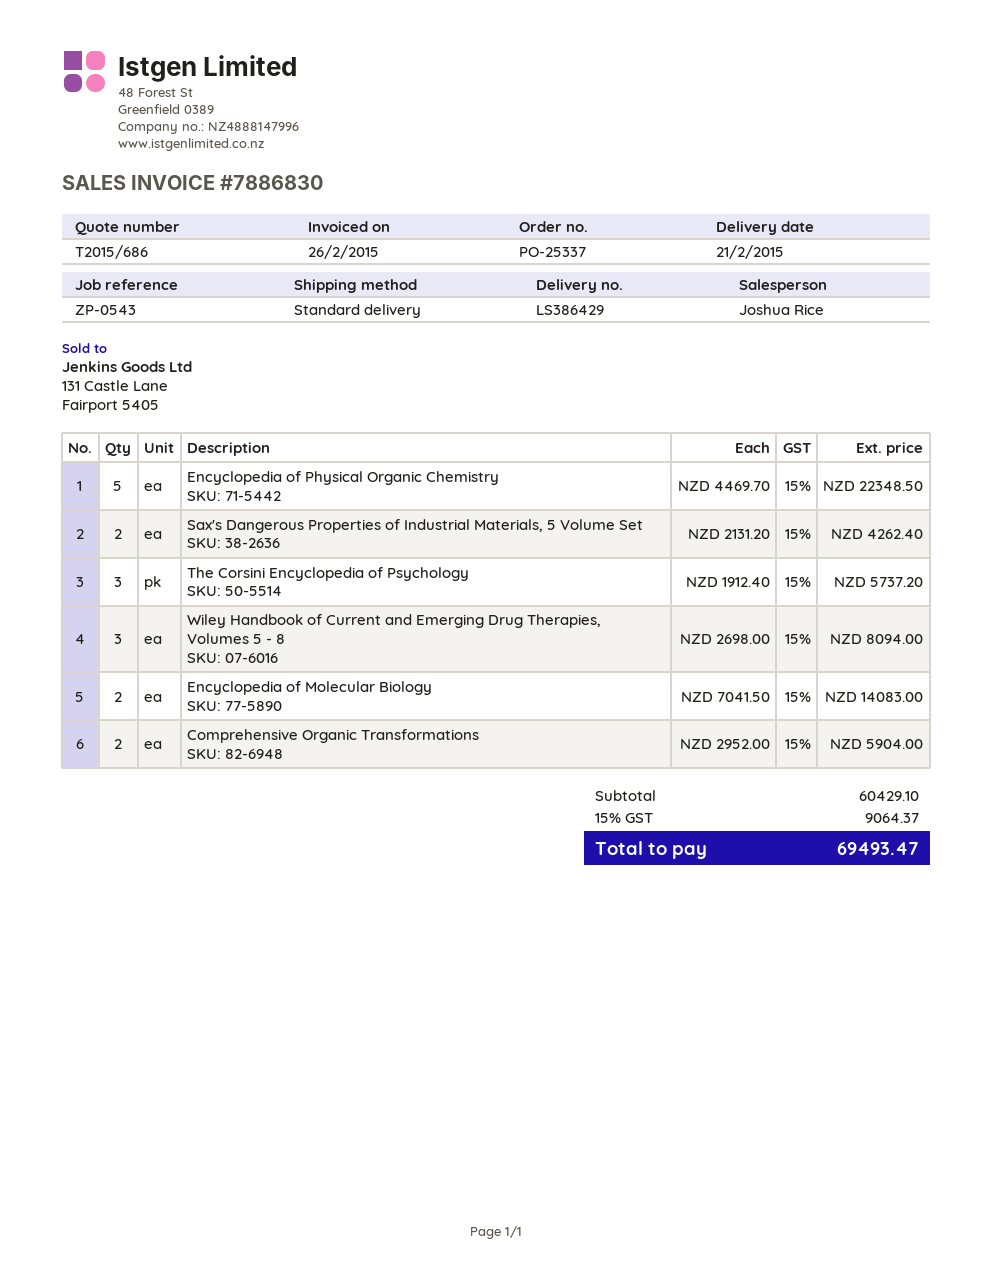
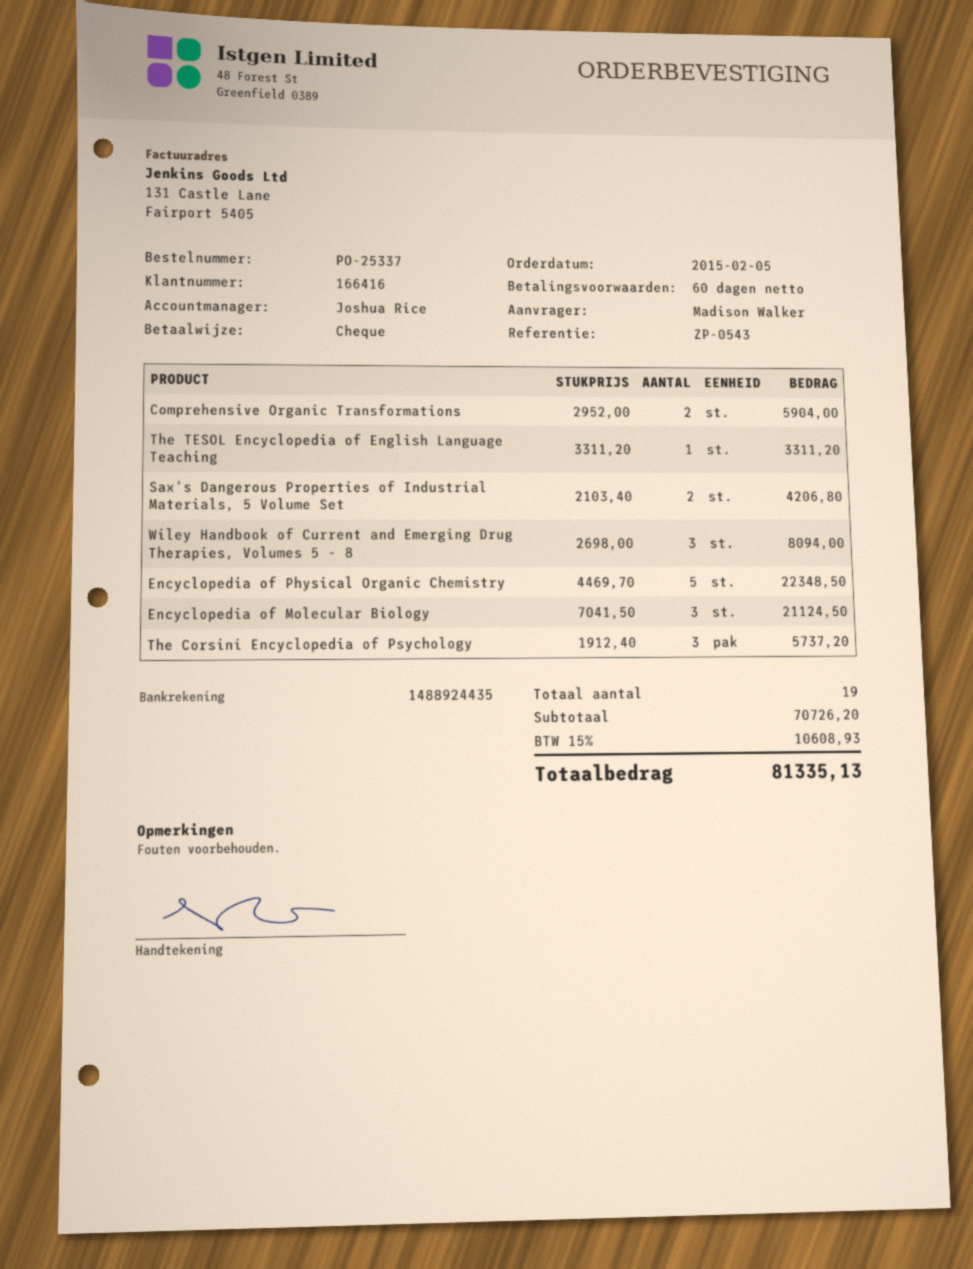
Sax's Dangerous Properties of Industrial Materials, 5 Volume Set: 2 x 2131.20 = 4262.40 -> 2 x 2103.40 = 4206.80
Encyclopedia of Molecular Biology: 2 x 7041.50 = 14083.00 -> 3 x 7041.50 = 21124.50
The TESOL Encyclopedia of English Language Teaching: none -> 1 x 3311.20 = 3311.20
subtotal: 60429.10 -> 70726.20
tax: 15% = 9064.37 -> 15% = 10608.93
total: 69493.47 -> 81335.13

